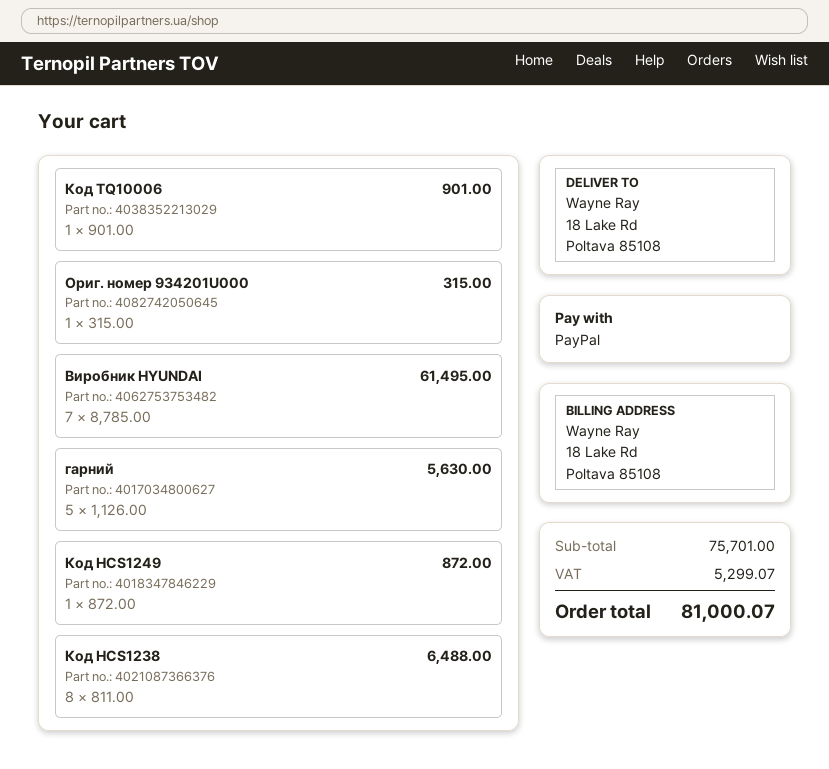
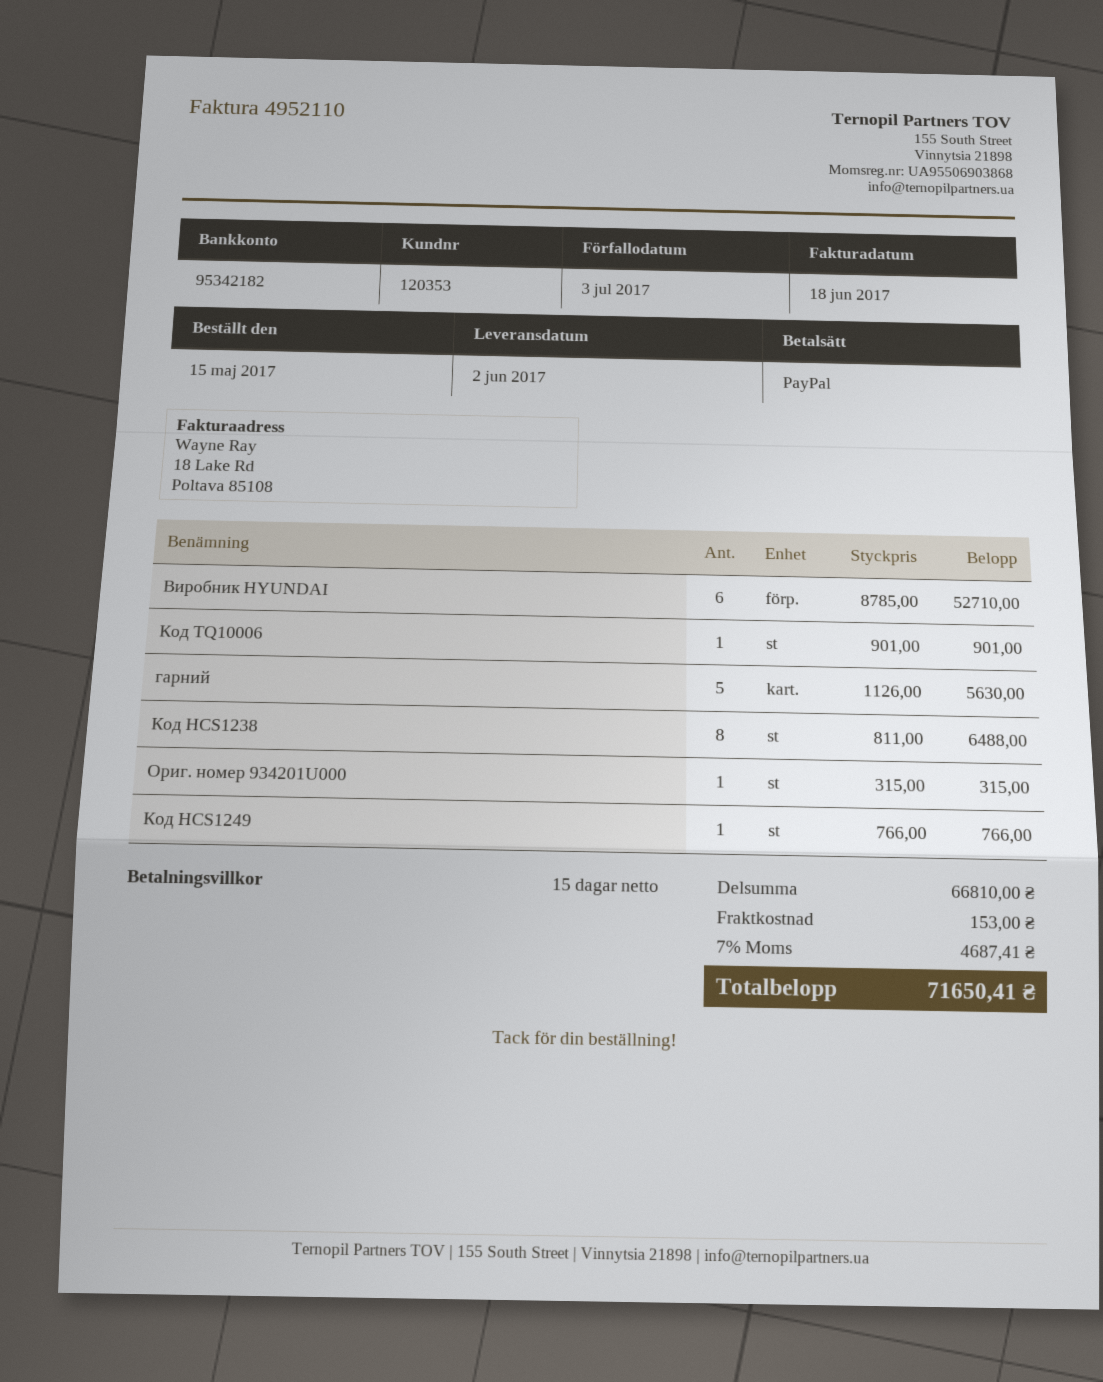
Виробник HYUNDAI: 7 x 8785.00 = 61495.00 -> 6 x 8785.00 = 52710.00
Код HCS1249: 1 x 872.00 = 872.00 -> 1 x 766.00 = 766.00
subtotal: 75701.00 -> 66810.00
shipping: none -> 153.00
tax: 5299.07 -> 4687.41
total: 81000.07 -> 71650.41

